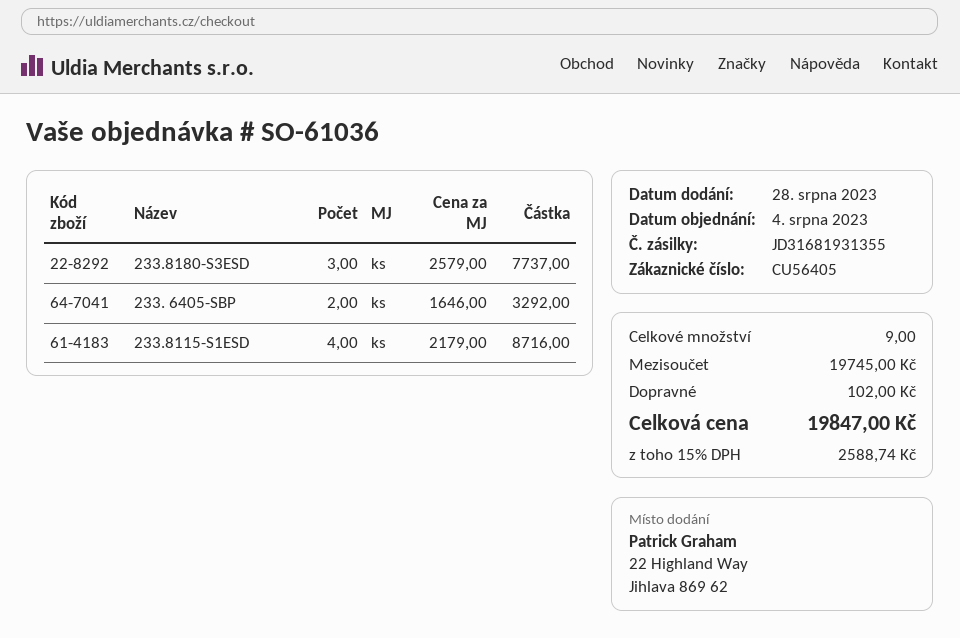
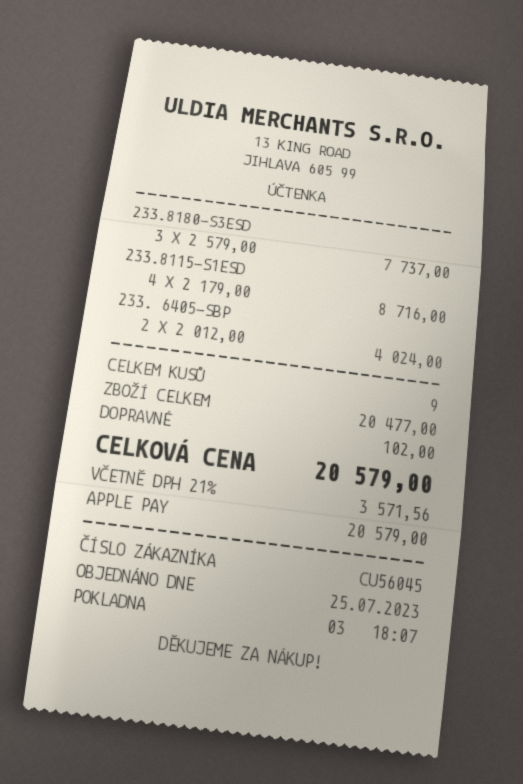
order date: 2023-08-04 -> 2023-07-25
customer number: CU56405 -> CU56045
233. 6405-SBP: 2 x 1646.00 = 3292.00 -> 2 x 2012.00 = 4024.00
subtotal: 19745.00 -> 20477.00
tax: 15% = 2588.74 -> 21% = 3571.56
total: 19847.00 -> 20579.00

